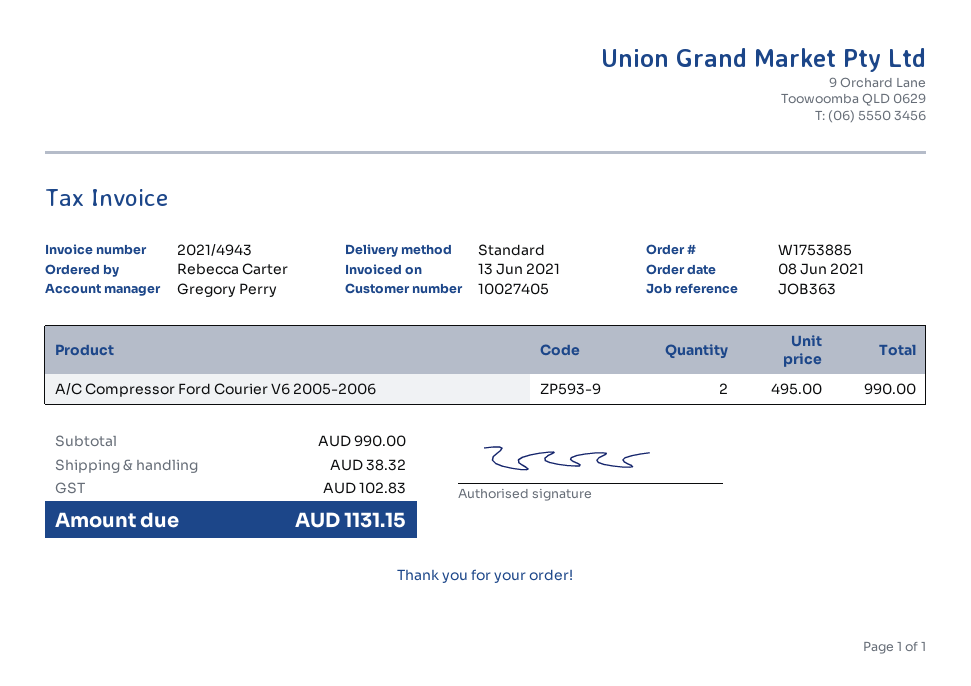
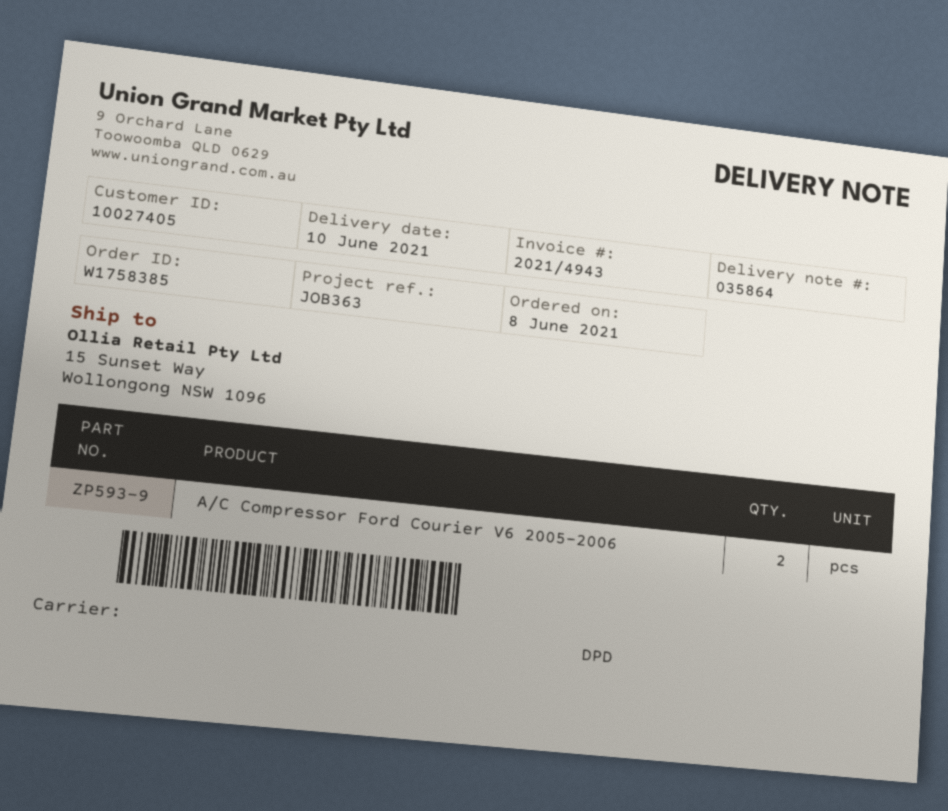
order number: W1753885 -> W1758385
shipping method: standard -> DPD

